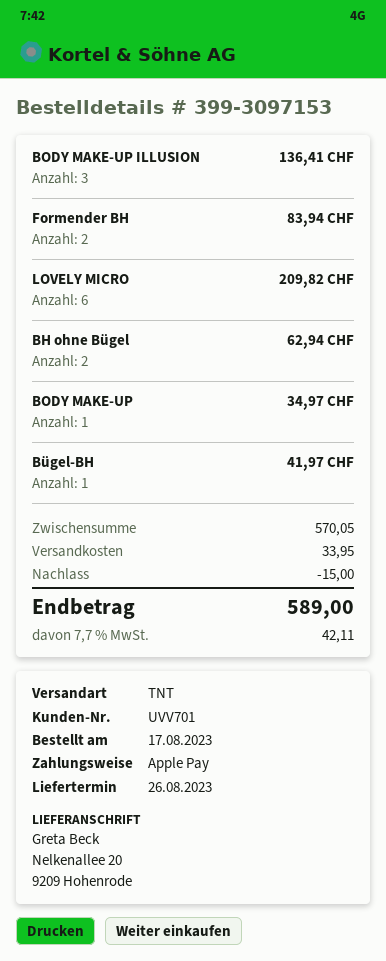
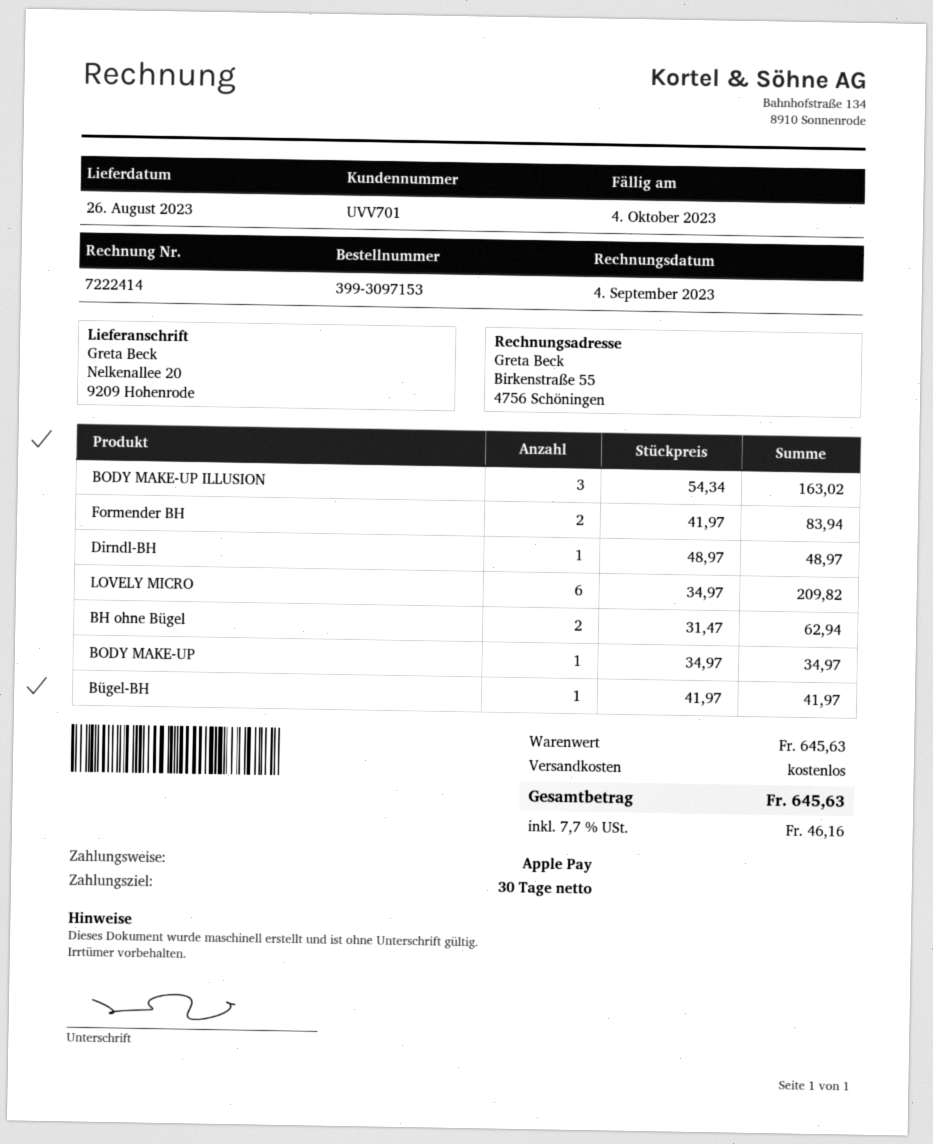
BODY MAKE-UP ILLUSION: 3 for 136.41 -> 3 for 163.02
Dirndl-BH: none -> 1 for 48.97
subtotal: 570.05 -> 645.63
discount: 15.00 -> none
shipping: 33.95 -> 0.00
tax: 7.7% = 42.11 -> 7.7% = 46.16
total: 589.00 -> 645.63

